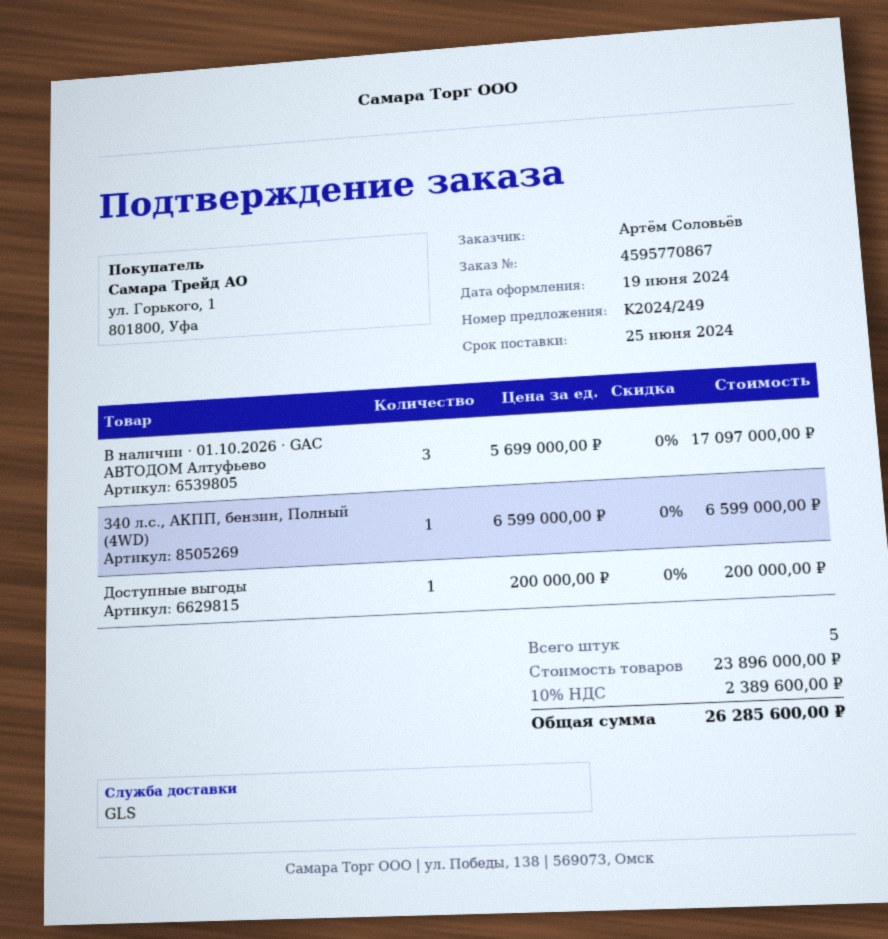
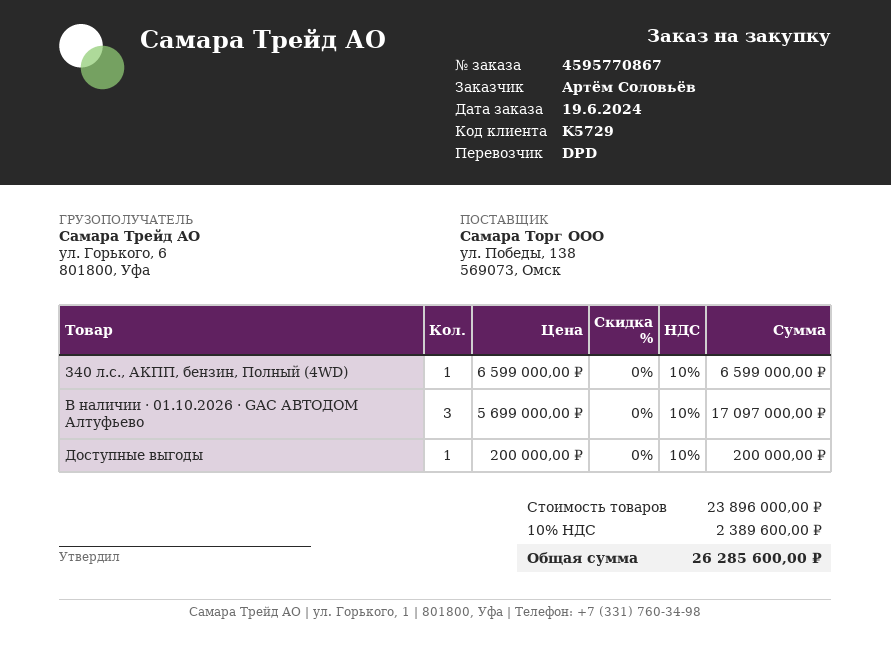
shipping method: GLS -> DPD

